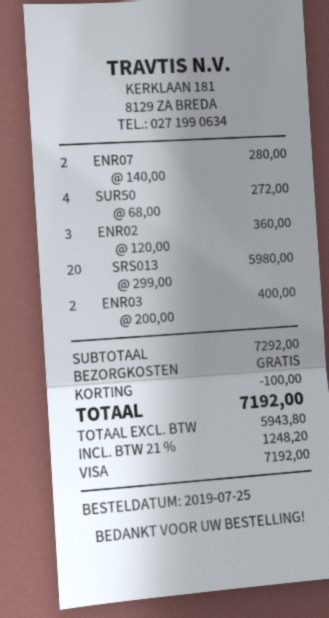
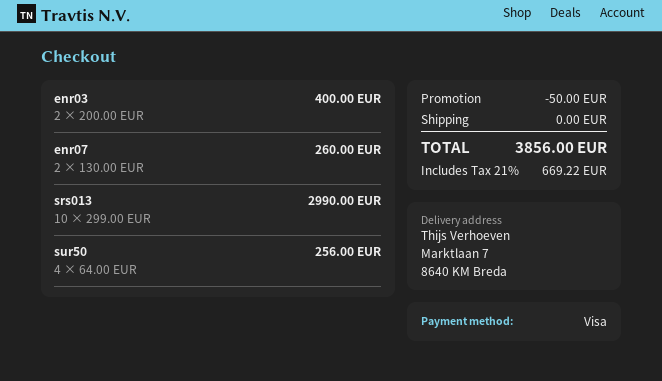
ENR07: 2 x 140.00 = 280.00 -> 2 x 130.00 = 260.00
SUR50: 4 x 68.00 = 272.00 -> 4 x 64.00 = 256.00
ENR02: 3 x 120.00 = 360.00 -> none
SRS013: 20 x 299.00 = 5980.00 -> 10 x 299.00 = 2990.00
discount: 100.00 -> 50.00
tax: 21% = 1248.20 -> 21% = 669.22
total: 7192.00 -> 3856.00

